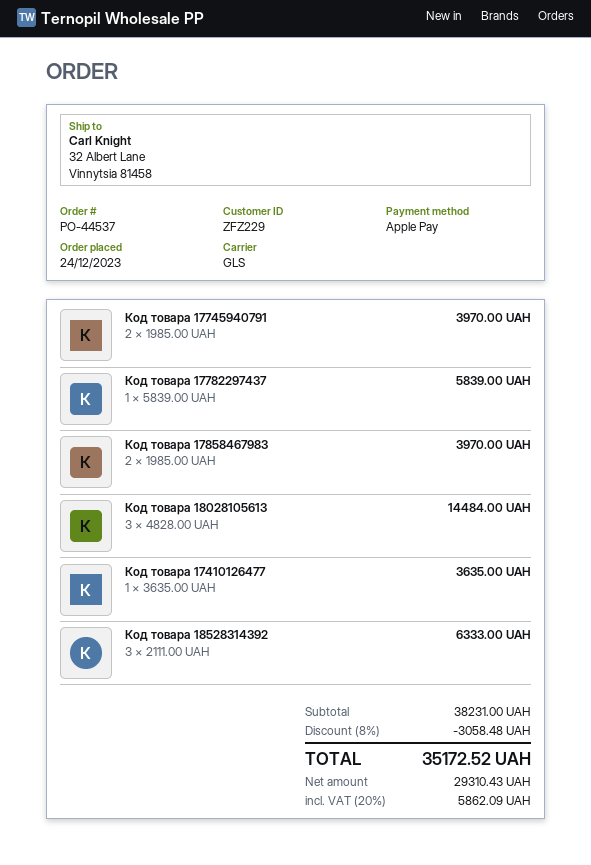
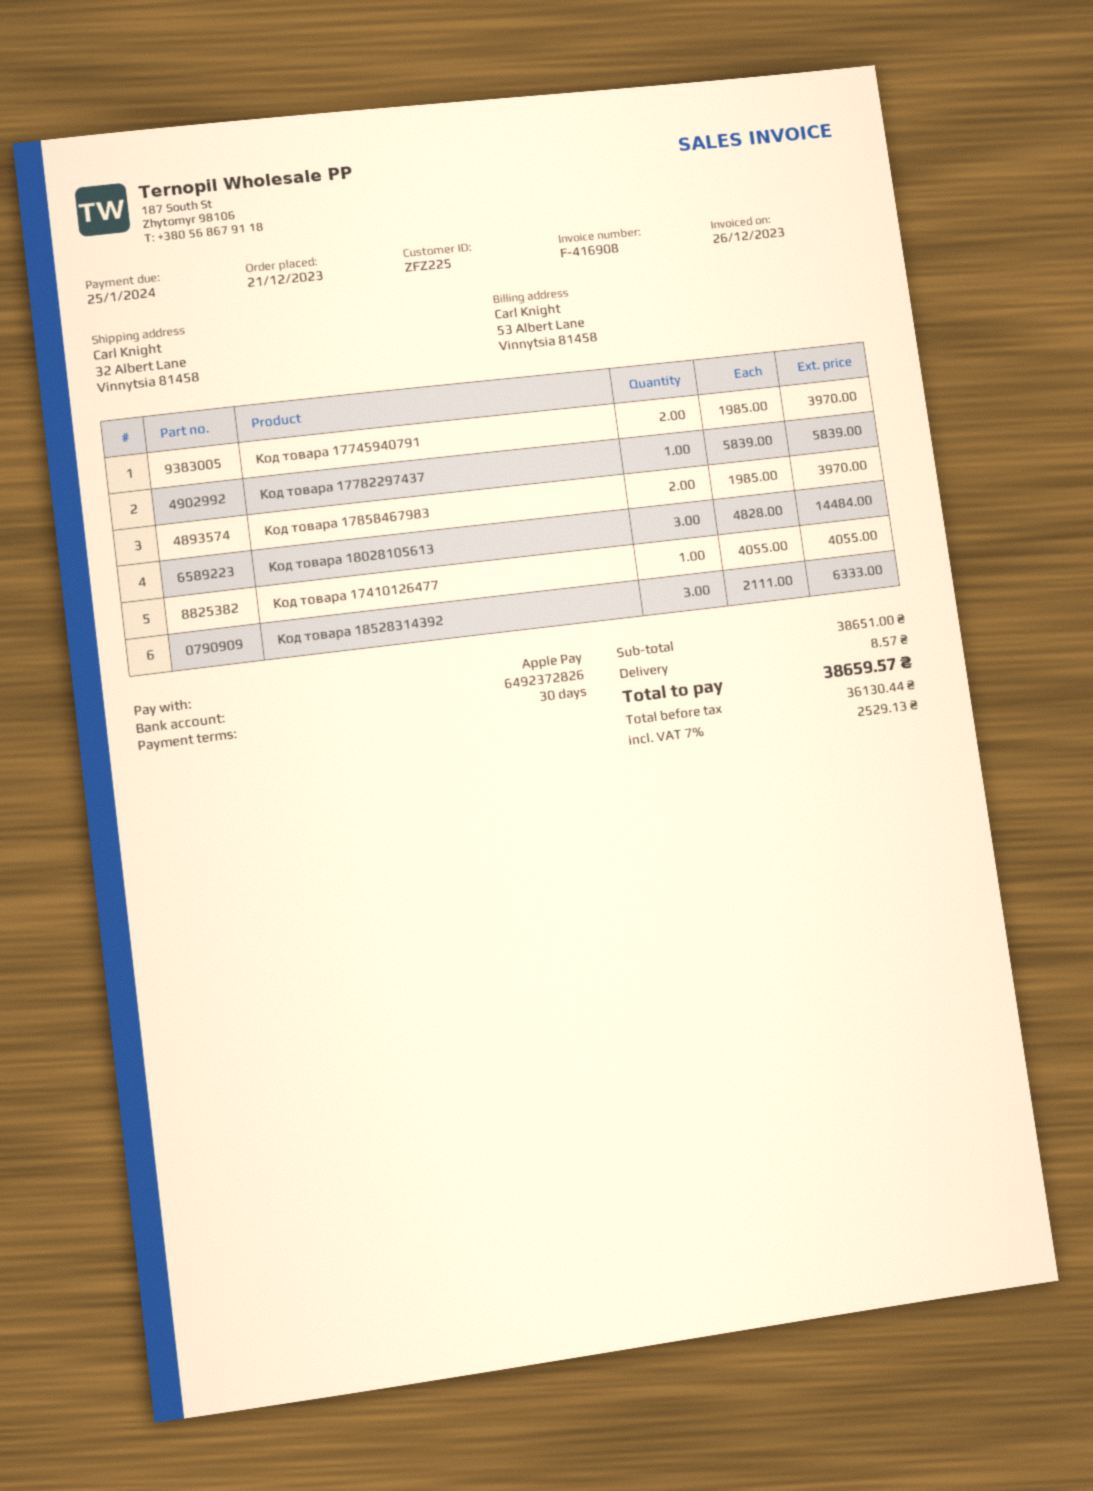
order date: 2023-12-24 -> 2023-12-21
customer number: ZFZ229 -> ZFZ225
Код товара 17410126477: 1 x 3635.00 = 3635.00 -> 1 x 4055.00 = 4055.00
subtotal: 38231.00 -> 38651.00
discount: 8% = 3058.48 -> none
shipping: none -> 8.57
net: 29310.43 -> 36130.44
tax: 20% = 5862.09 -> 7% = 2529.13
total: 35172.52 -> 38659.57

